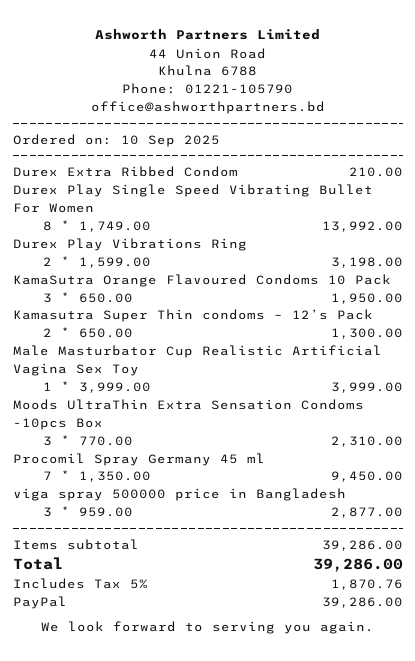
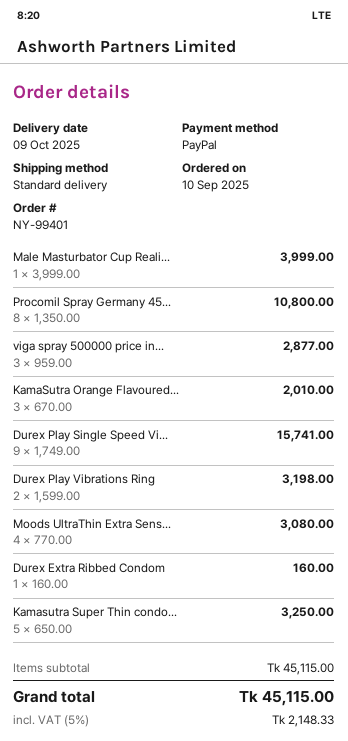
Durex Extra Ribbed Condom: 1 x 210.00 = 210.00 -> 1 x 160.00 = 160.00
Durex Play Single Speed Vibrating Bullet For Women: 8 x 1749.00 = 13992.00 -> 9 x 1749.00 = 15741.00
KamaSutra Orange Flavoured Condoms 10 Pack: 3 x 650.00 = 1950.00 -> 3 x 670.00 = 2010.00
Kamasutra Super Thin condoms – 12’s Pack: 2 x 650.00 = 1300.00 -> 5 x 650.00 = 3250.00
Moods UltraThin Extra Sensation Condoms -10pcs Box: 3 x 770.00 = 2310.00 -> 4 x 770.00 = 3080.00
Procomil Spray Germany 45 ml: 7 x 1350.00 = 9450.00 -> 8 x 1350.00 = 10800.00
subtotal: 39286.00 -> 45115.00
tax: 5% = 1870.76 -> 5% = 2148.33
total: 39286.00 -> 45115.00

